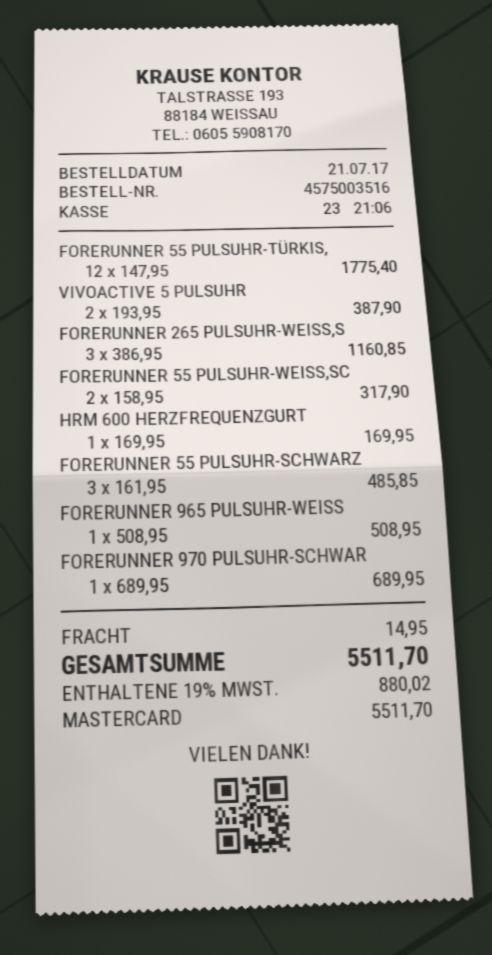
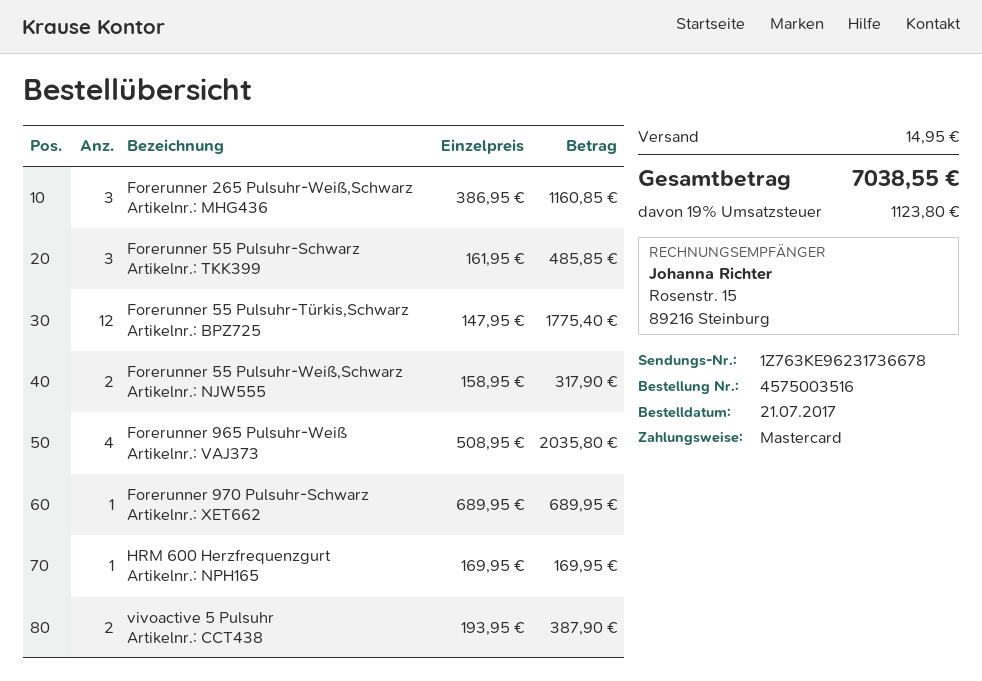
FORERUNNER 965 PULSUHR-WEISS: 1 x 508.95 = 508.95 -> 4 x 508.95 = 2035.80
tax: 19% = 880.02 -> 19% = 1123.80
total: 5511.70 -> 7038.55

